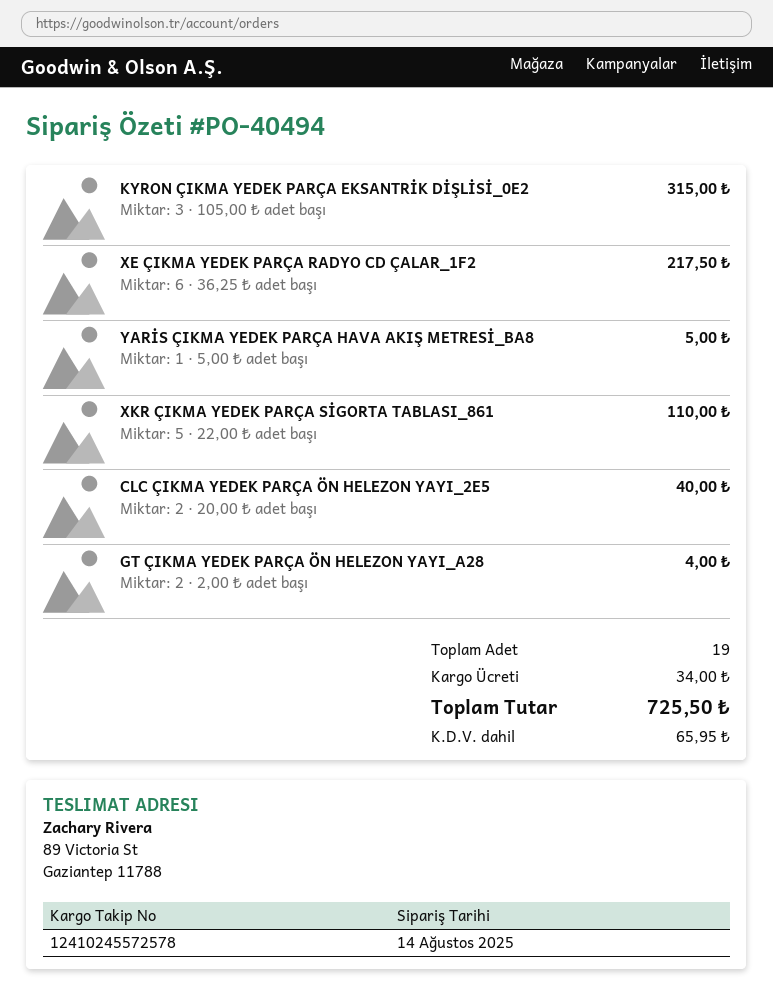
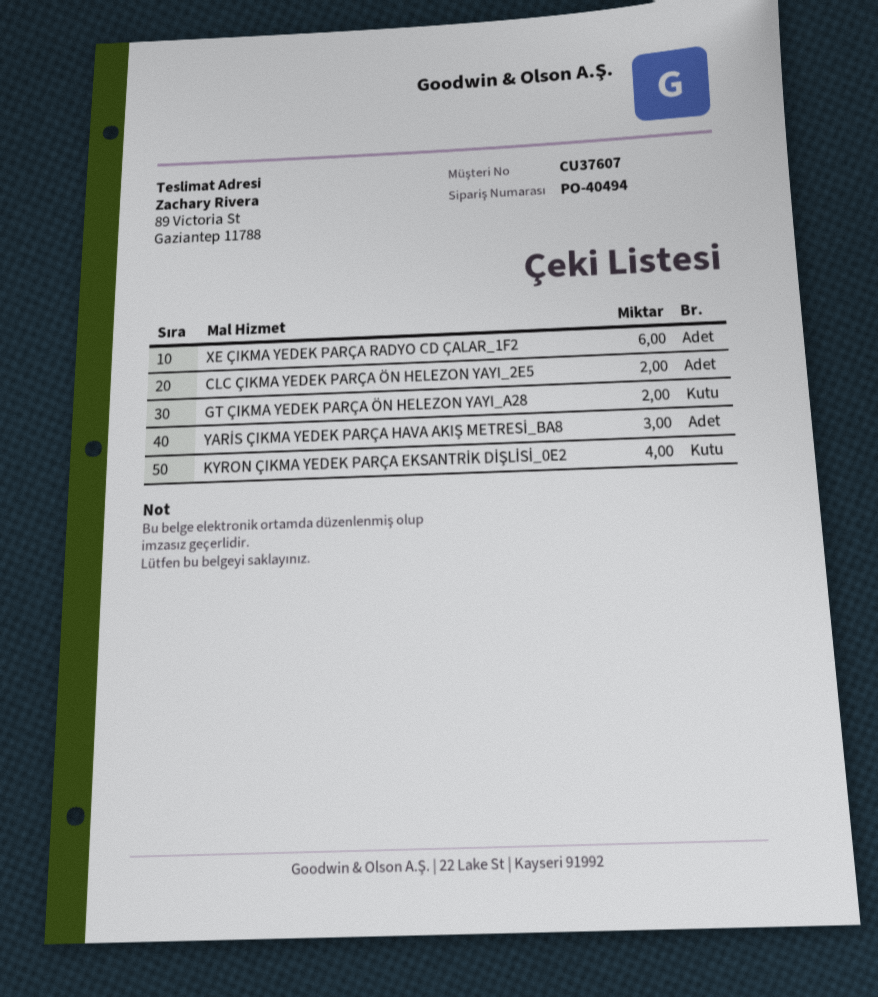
KYRON ÇIKMA YEDEK PARÇA EKSANTRİK DİŞLİSİ_0E2: 3 -> 4
YARİS ÇIKMA YEDEK PARÇA HAVA AKIŞ METRESİ_BA8: 1 -> 3
XKR ÇIKMA YEDEK PARÇA SİGORTA TABLASI_861: 5 -> none

